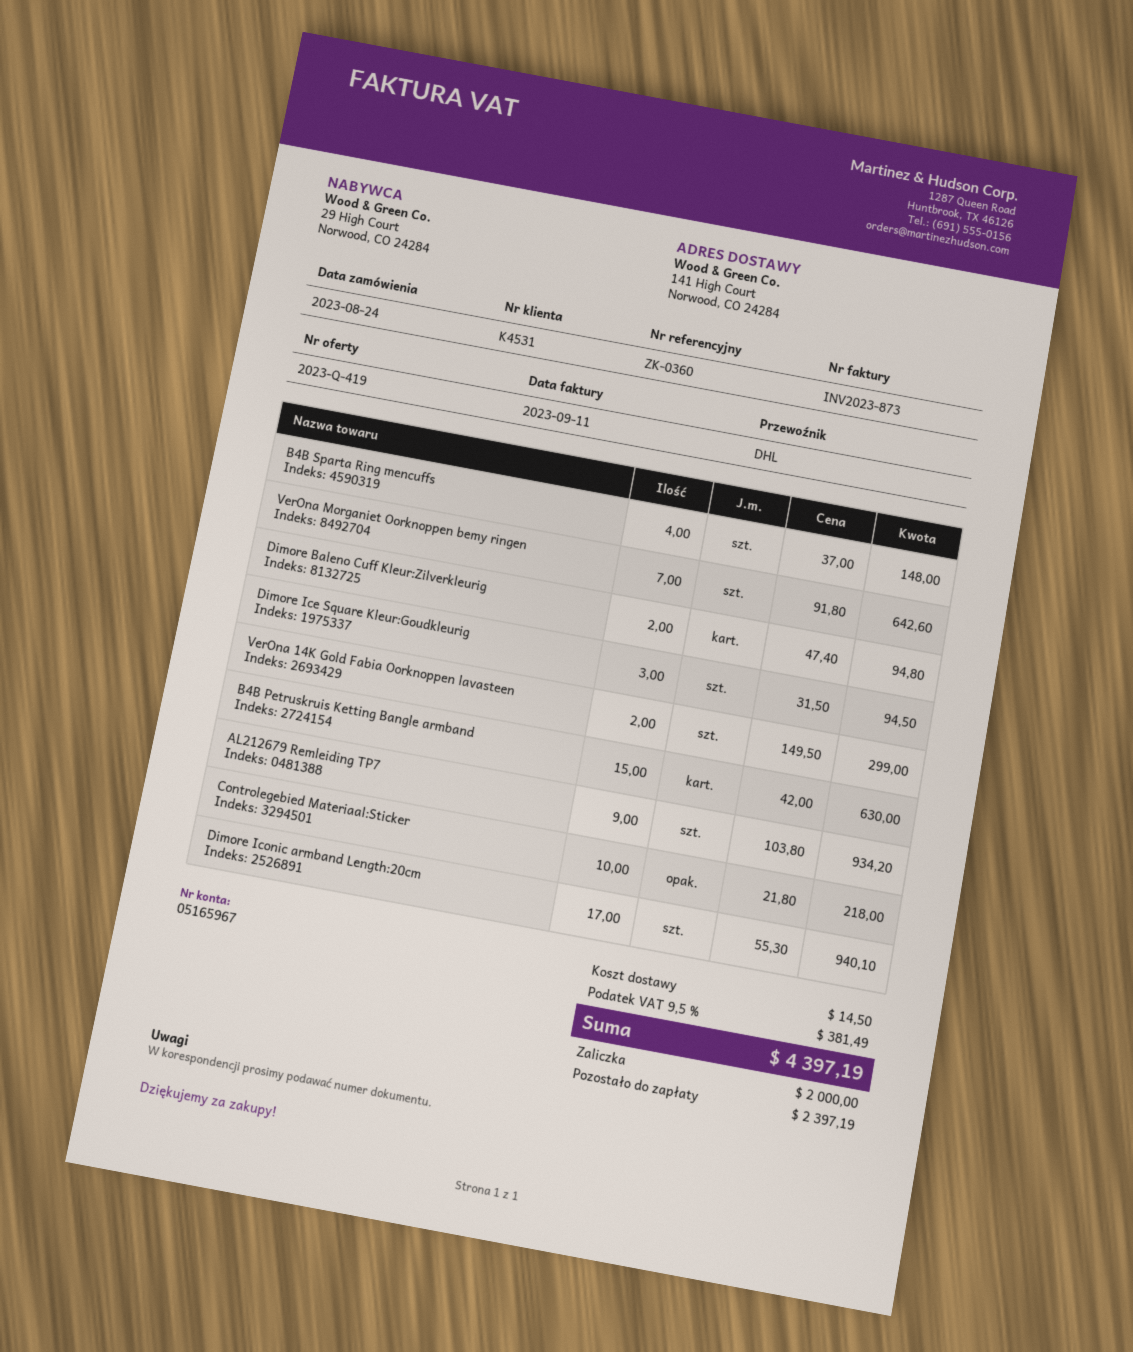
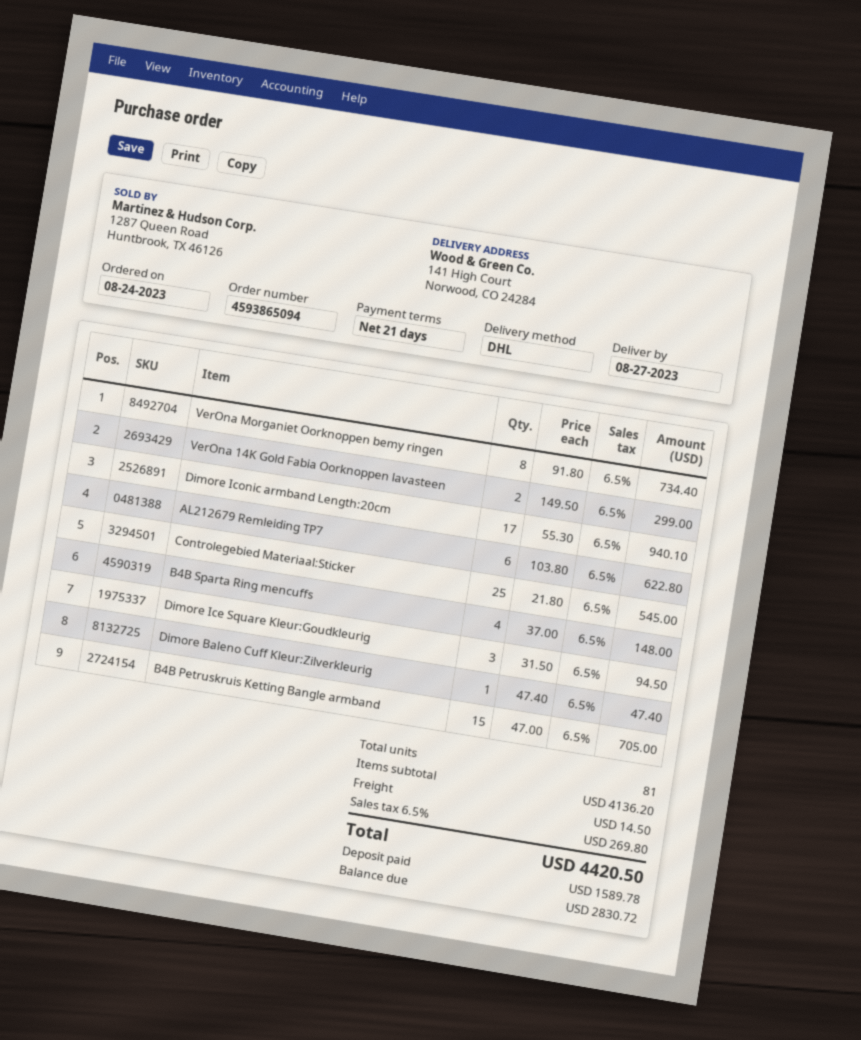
VerOna Morganiet Oorknoppen bemy ringen: 7 x 91.80 = 642.60 -> 8 x 91.80 = 734.40
Dimore Baleno Cuff Kleur:Zilverkleurig: 2 x 47.40 = 94.80 -> 1 x 47.40 = 47.40
B4B Petruskruis Ketting Bangle armband: 15 x 42.00 = 630.00 -> 15 x 47.00 = 705.00
AL212679 Remleiding TP7: 9 x 103.80 = 934.20 -> 6 x 103.80 = 622.80
Controlegebied Materiaal:Sticker: 10 x 21.80 = 218.00 -> 25 x 21.80 = 545.00
tax: 9.5% = 381.49 -> 6.5% = 269.80
total: 4397.19 -> 4420.50
deposit: 2000.00 -> 1589.78
balance: 2397.19 -> 2830.72

